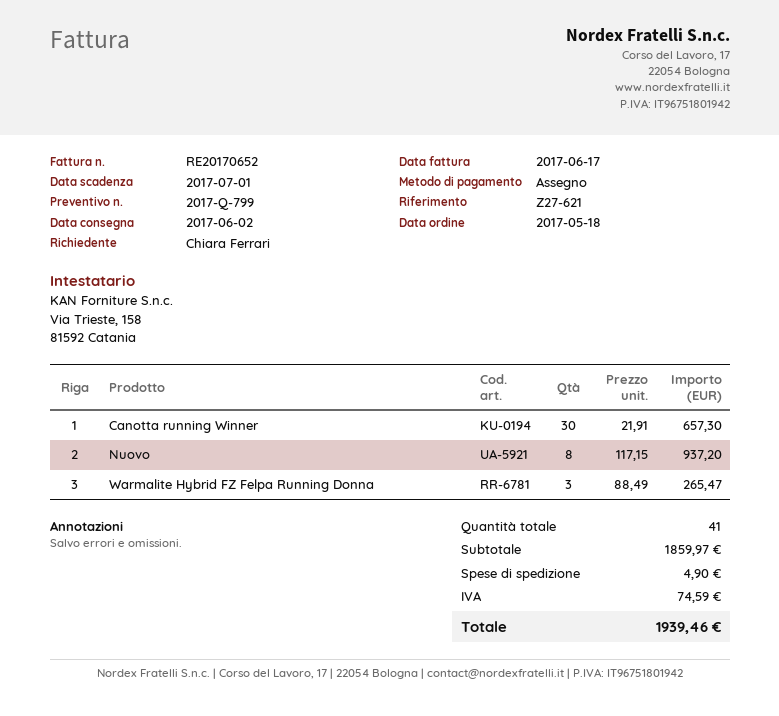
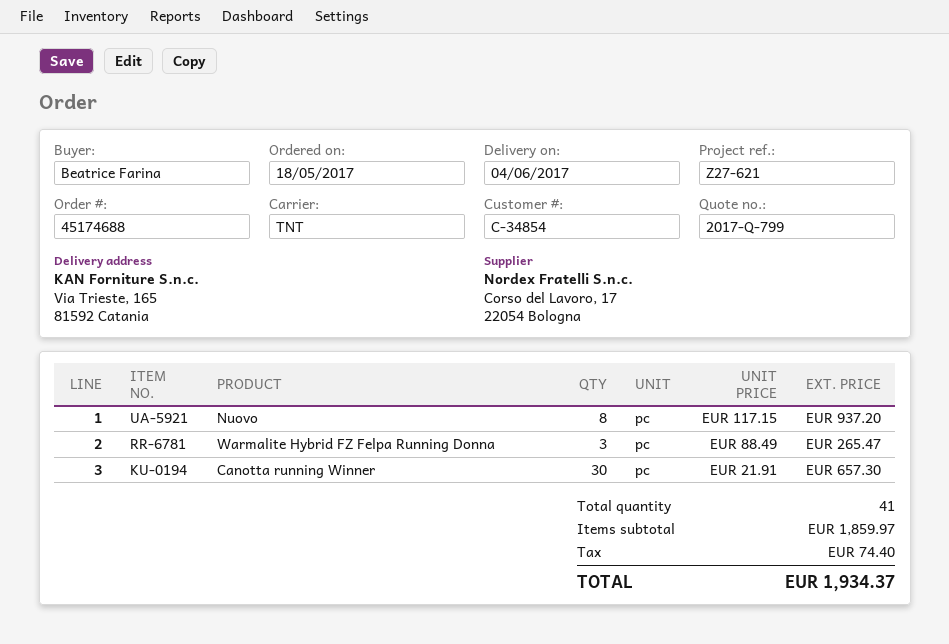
delivery date: 2017-06-02 -> 2017-06-04
ordered by: Chiara Ferrari -> Beatrice Farina
shipping: 4.90 -> none
tax: 74.59 -> 74.40
total: 1939.46 -> 1934.37

